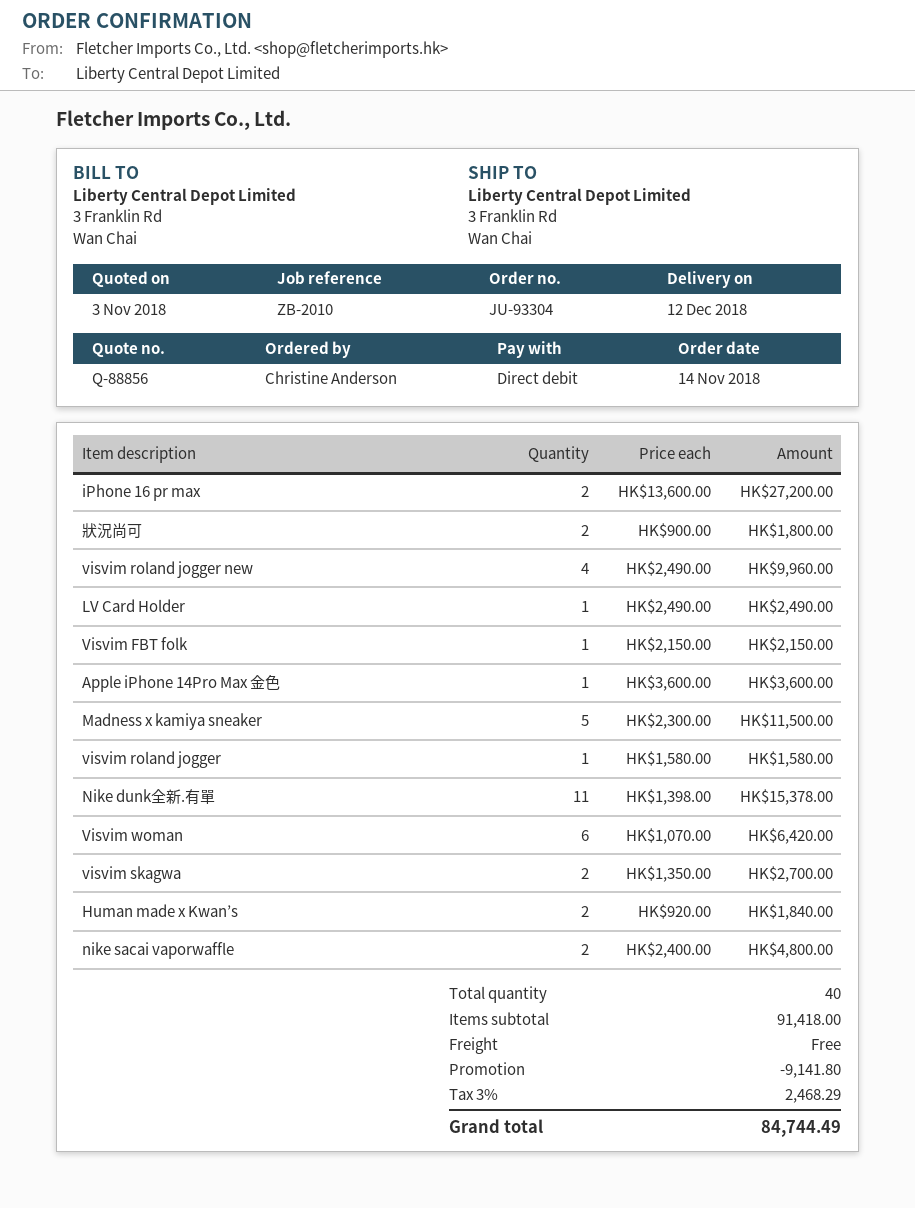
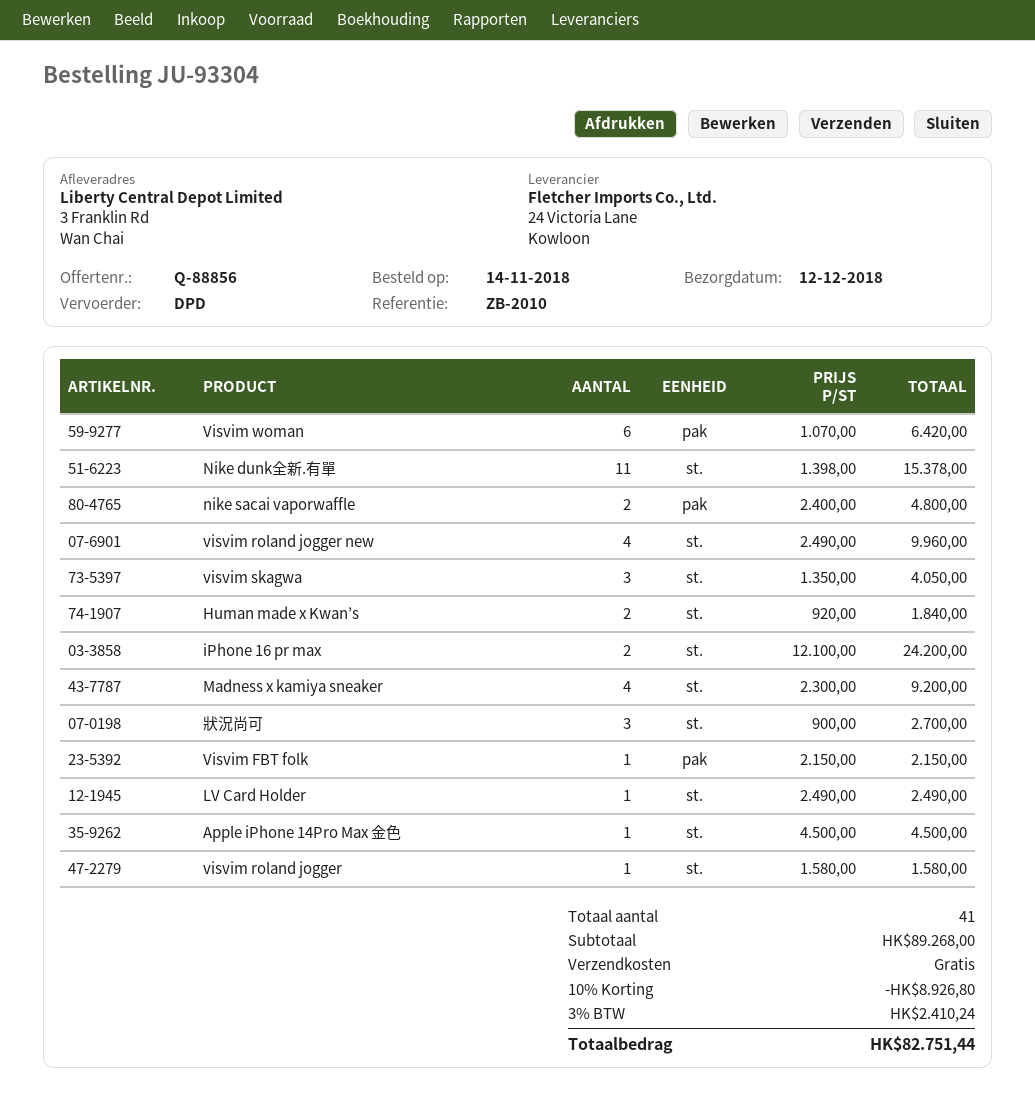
iPhone 16 pr max: 2 x 13600.00 = 27200.00 -> 2 x 12100.00 = 24200.00
狀況尚可: 2 x 900.00 = 1800.00 -> 3 x 900.00 = 2700.00
Apple iPhone 14Pro Max 金色: 1 x 3600.00 = 3600.00 -> 1 x 4500.00 = 4500.00
Madness x kamiya sneaker: 5 x 2300.00 = 11500.00 -> 4 x 2300.00 = 9200.00
visvim skagwa: 2 x 1350.00 = 2700.00 -> 3 x 1350.00 = 4050.00
total quantity: 40 -> 41
subtotal: 91418.00 -> 89268.00
discount: 9141.80 -> 8926.80
tax: 3% = 2468.29 -> 3% = 2410.24
total: 84744.49 -> 82751.44

